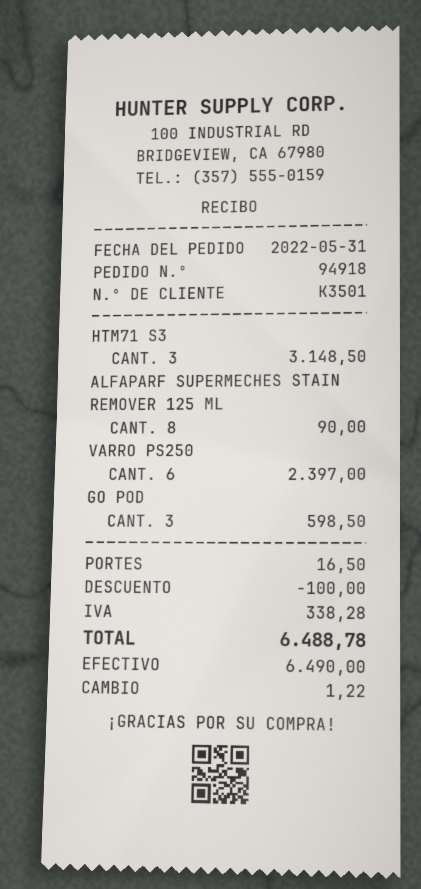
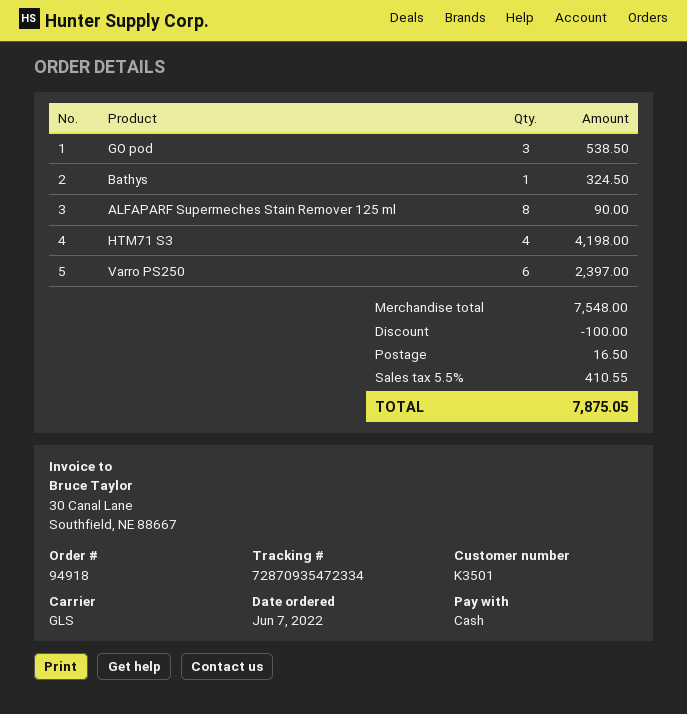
order date: 2022-05-31 -> 2022-06-07
HTM71 S3: 3 for 3148.50 -> 4 for 4198.00
GO POD: 3 for 598.50 -> 3 for 538.50
Bathys: none -> 1 for 324.50
tax: 338.28 -> 410.55
total: 6488.78 -> 7875.05

